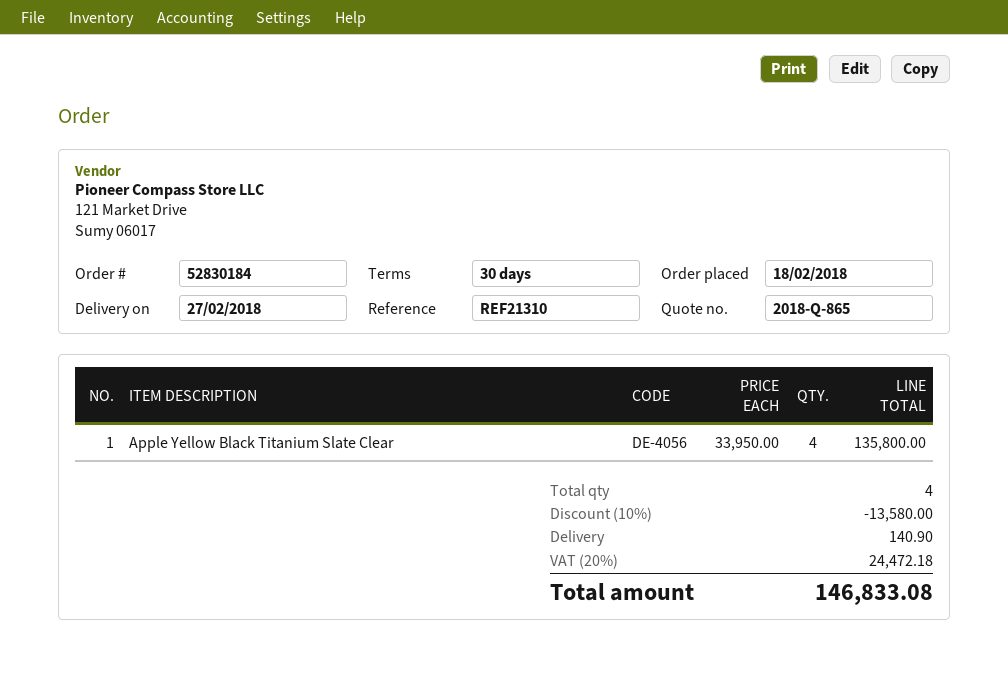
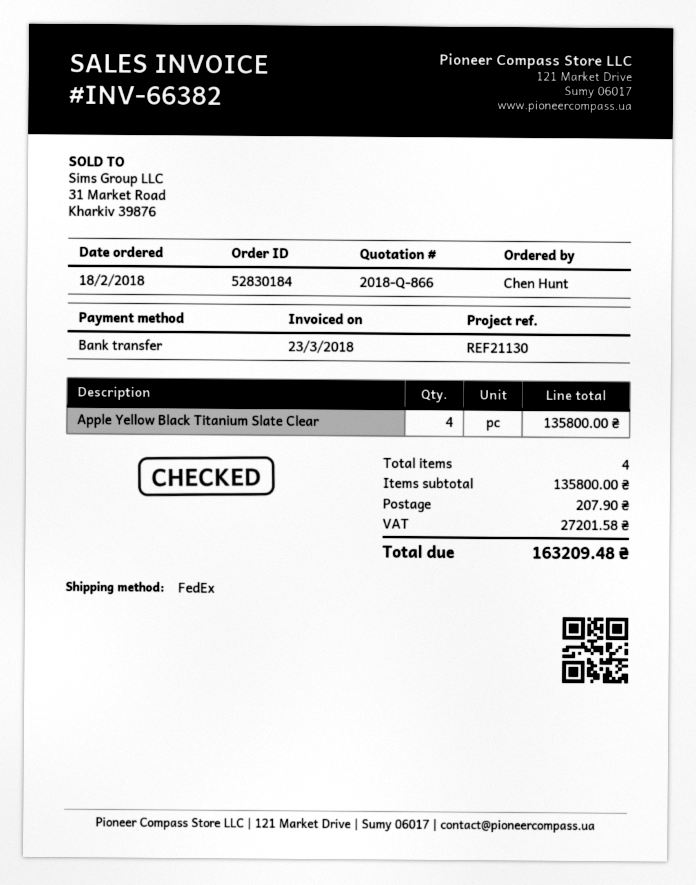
quote number: 2018-Q-865 -> 2018-Q-866
reference: REF21310 -> REF21130
discount: 10% = 13580.00 -> none
shipping: 140.90 -> 207.90
tax: 24472.18 -> 27201.58
total: 146833.08 -> 163209.48

